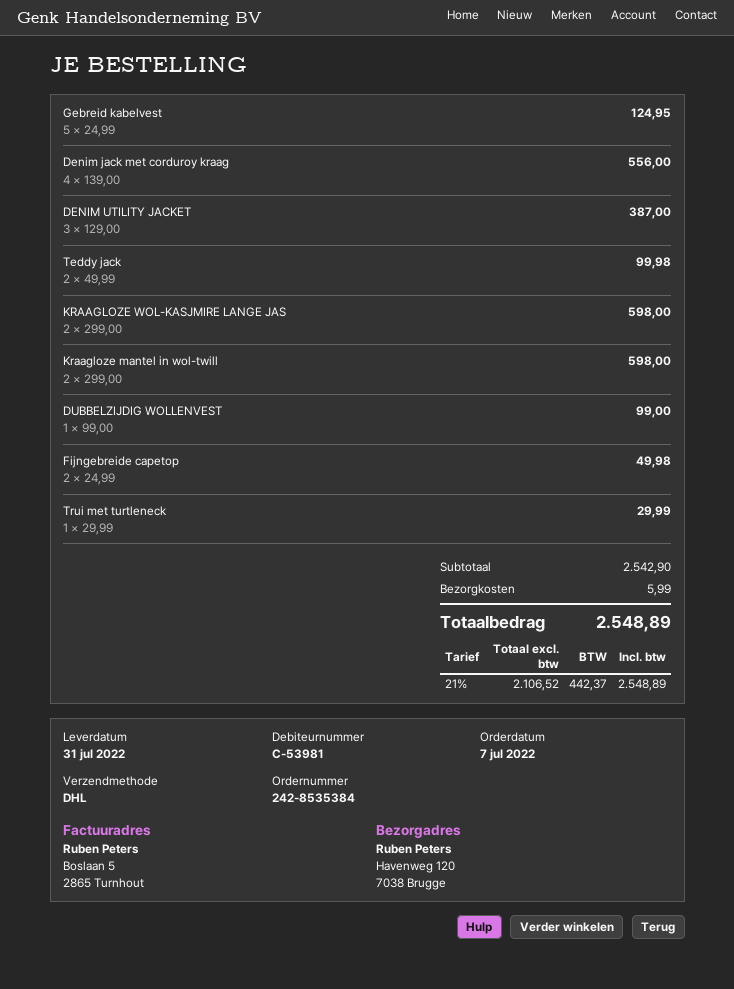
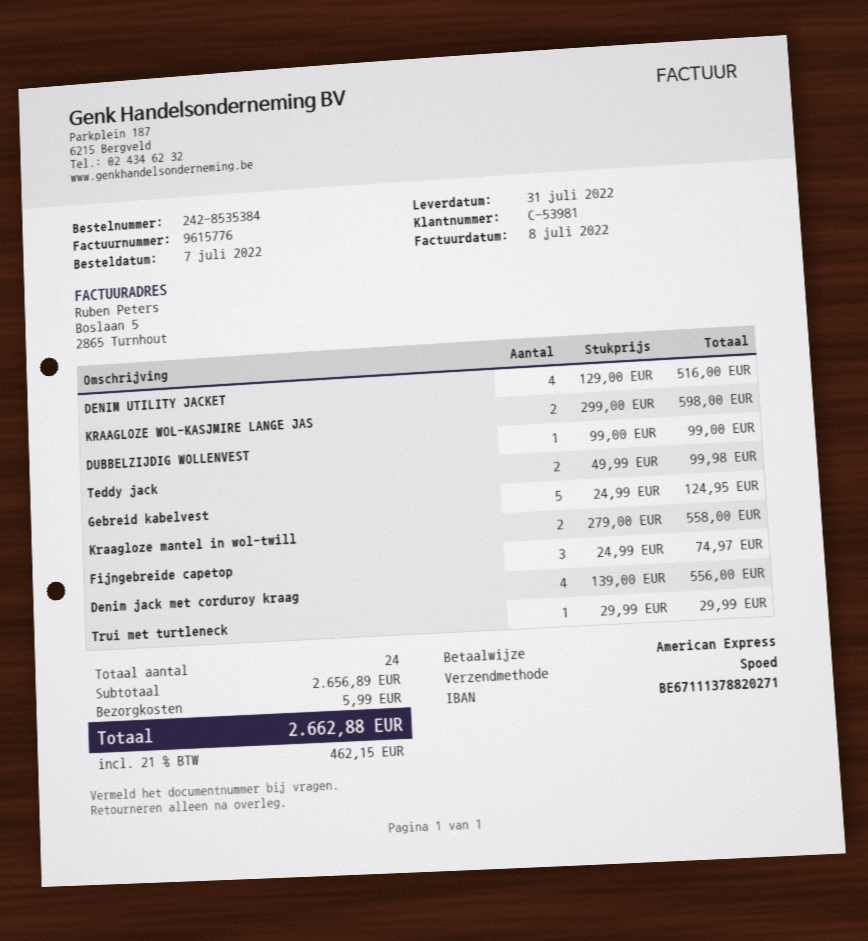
shipping method: DHL -> express
DENIM UTILITY JACKET: 3 x 129.00 = 387.00 -> 4 x 129.00 = 516.00
Kraagloze mantel in wol-twill: 2 x 299.00 = 598.00 -> 2 x 279.00 = 558.00
Fijngebreide capetop: 2 x 24.99 = 49.98 -> 3 x 24.99 = 74.97
subtotal: 2542.90 -> 2656.89
tax: 21% = 442.37 -> 21% = 462.15
total: 2548.89 -> 2662.88

